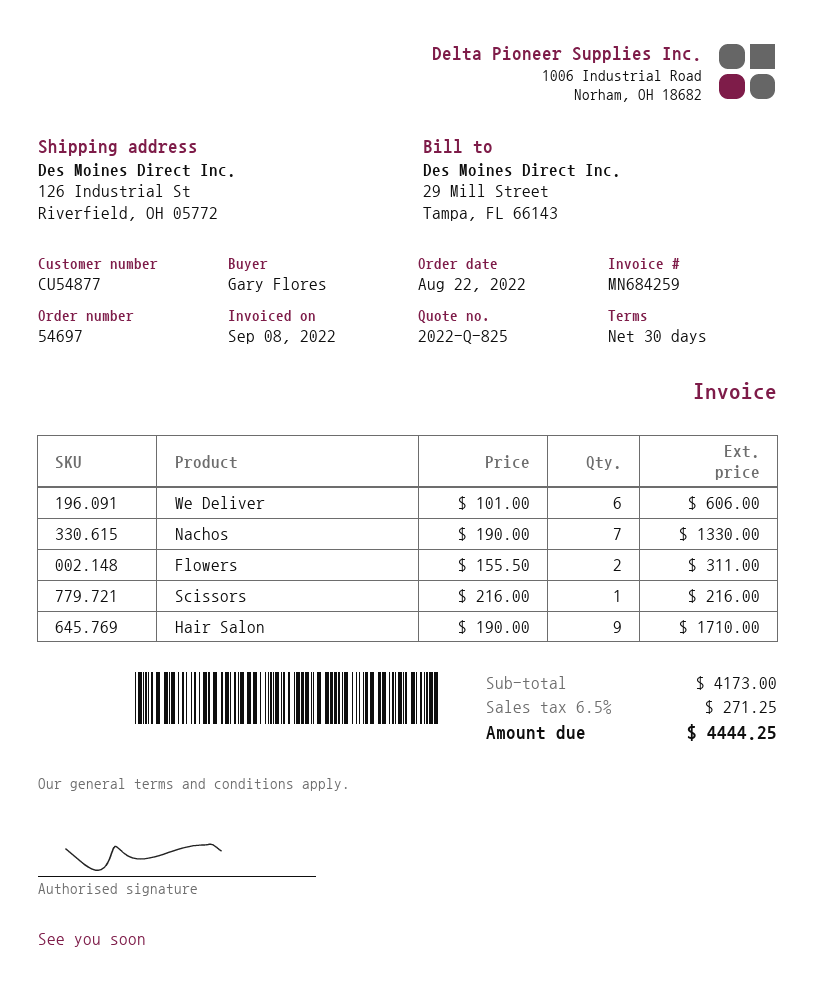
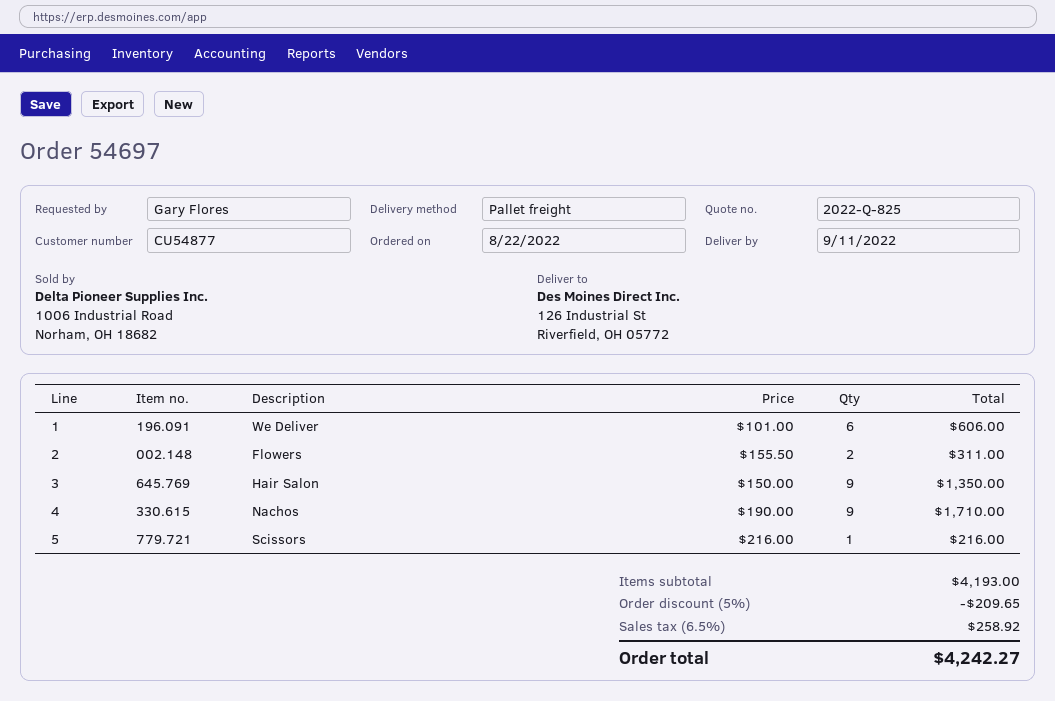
Nachos: 7 x 190.00 = 1330.00 -> 9 x 190.00 = 1710.00
Hair Salon: 9 x 190.00 = 1710.00 -> 9 x 150.00 = 1350.00
subtotal: 4173.00 -> 4193.00
discount: none -> 5% = 209.65
tax: 6.5% = 271.25 -> 6.5% = 258.92
total: 4444.25 -> 4242.27

